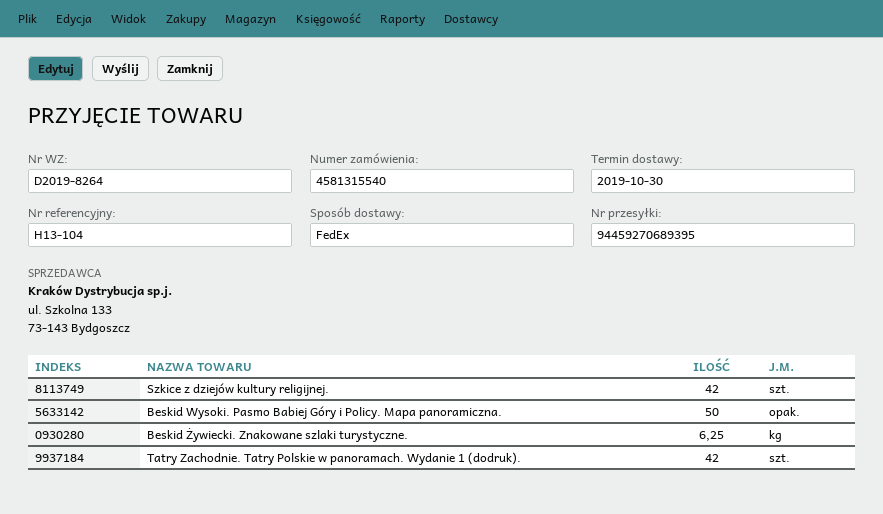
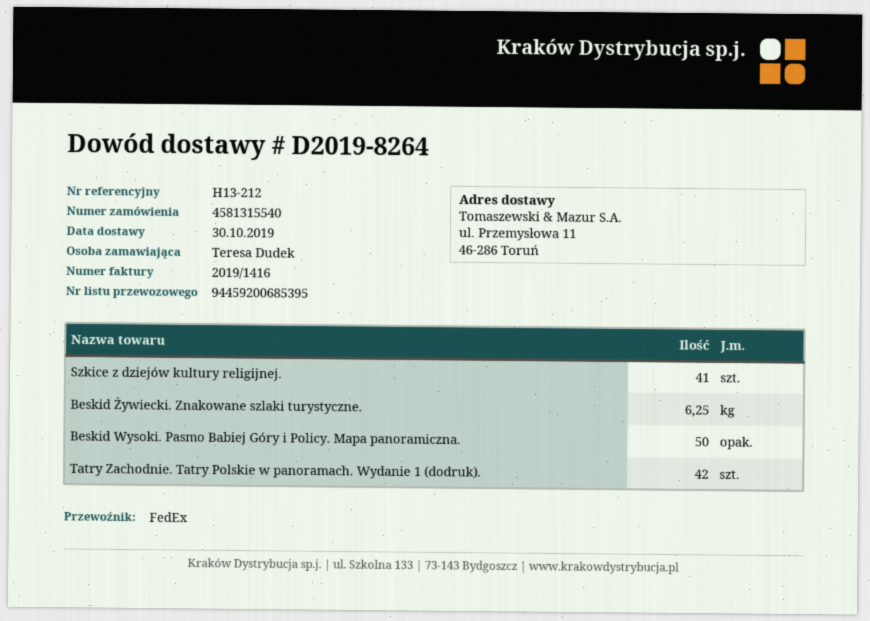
reference: H13-104 -> H13-212
tracking number: 94459270689395 -> 94459200685395
Szkice z dziejów kultury religijnej.: 42 -> 41

